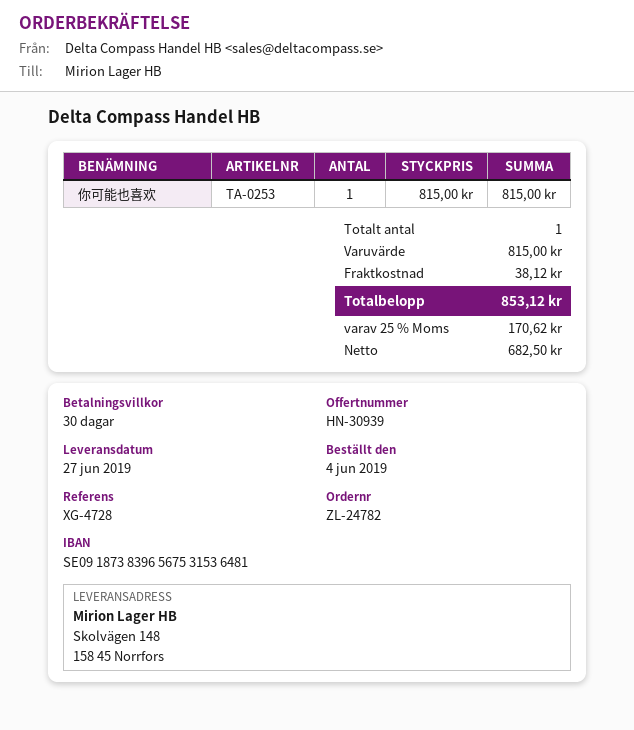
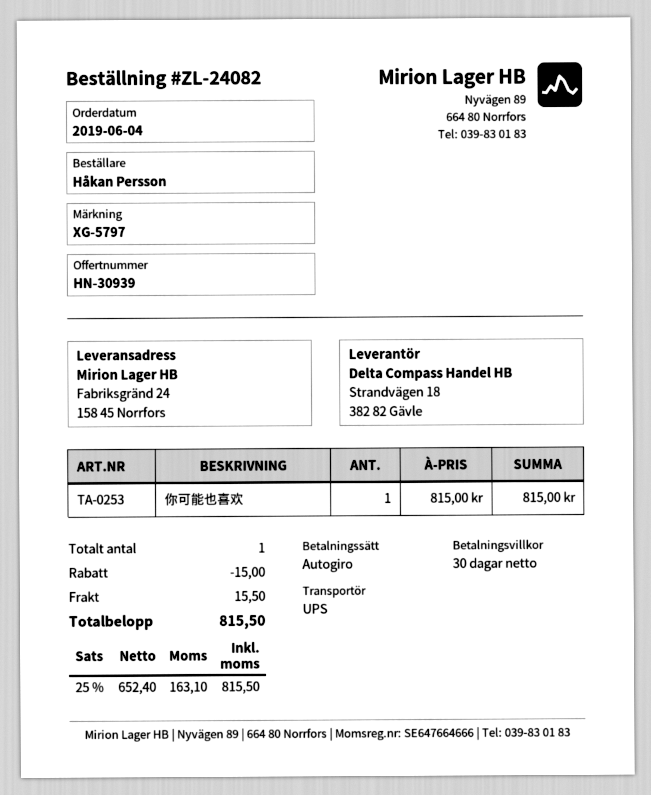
order number: ZL-24782 -> ZL-24082
reference: XG-4728 -> XG-5797
ship to: Skolvägen 148, 158 45 Norrfors -> Fabriksgränd 24, 158 45 Norrfors
discount: none -> 15.00
shipping: 38.12 -> 15.50
net: 682.50 -> 652.40
tax: 25% = 170.62 -> 25% = 163.10
total: 853.12 -> 815.50

